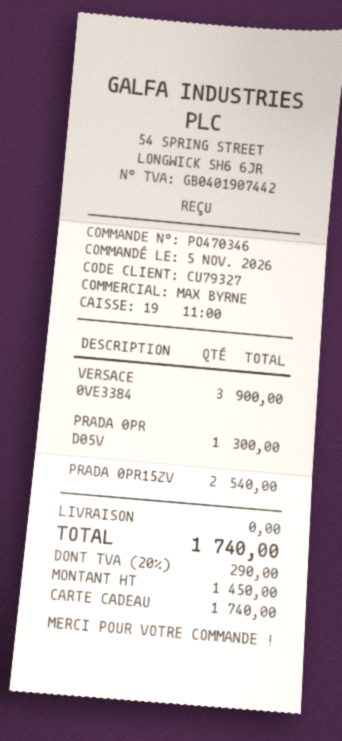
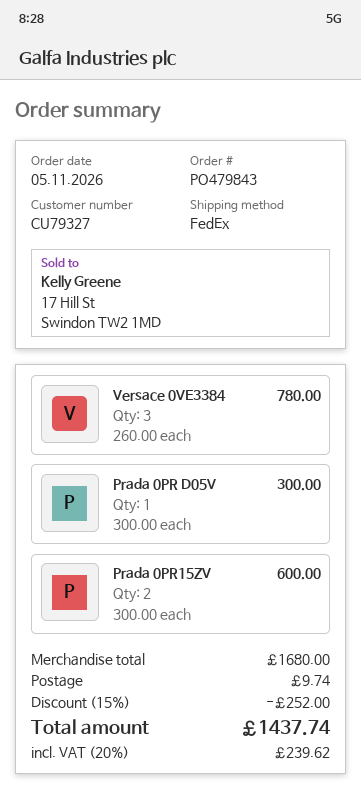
order number: PO470346 -> PO479843
VERSACE 0VE3384: 3 for 900.00 -> 3 for 780.00
PRADA 0PR15ZV: 2 for 540.00 -> 2 for 600.00
discount: none -> 15% = 252.00
shipping: 0.00 -> 9.74
tax: 20% = 290.00 -> 20% = 239.62
total: 1740.00 -> 1437.74

